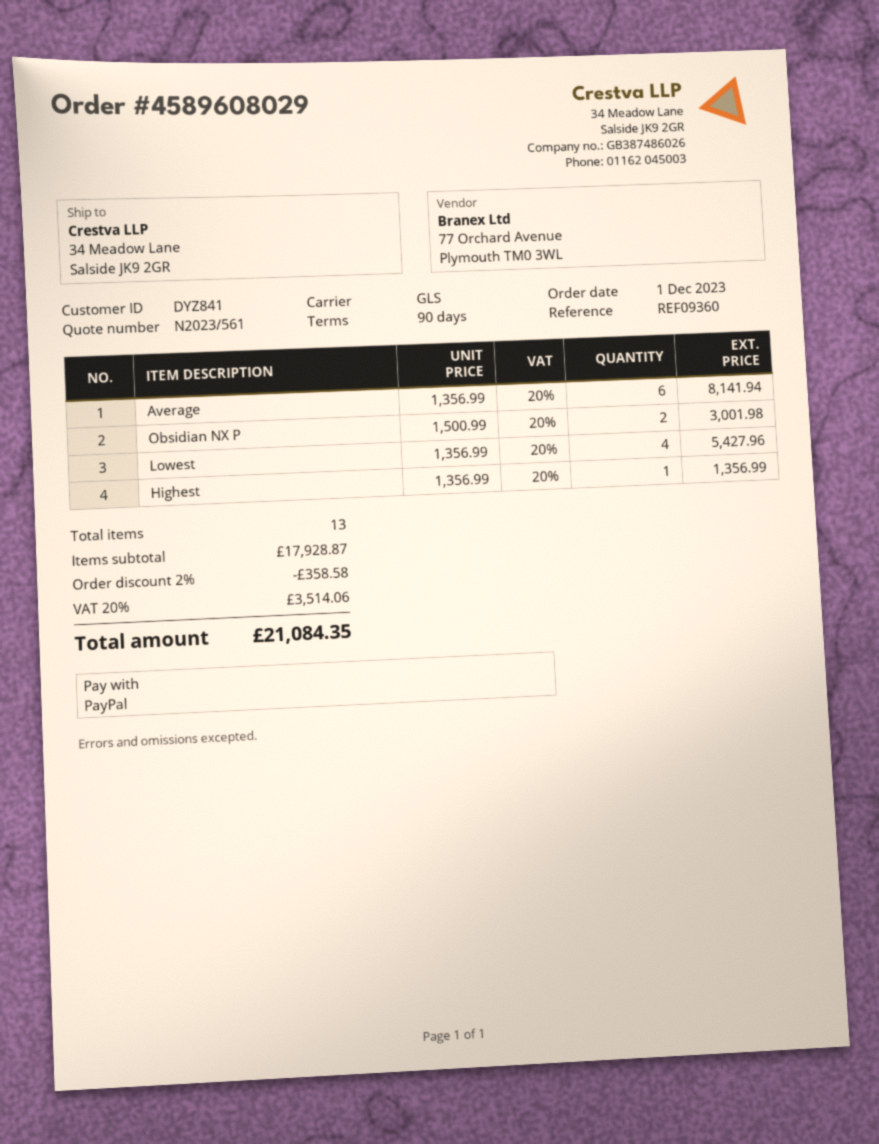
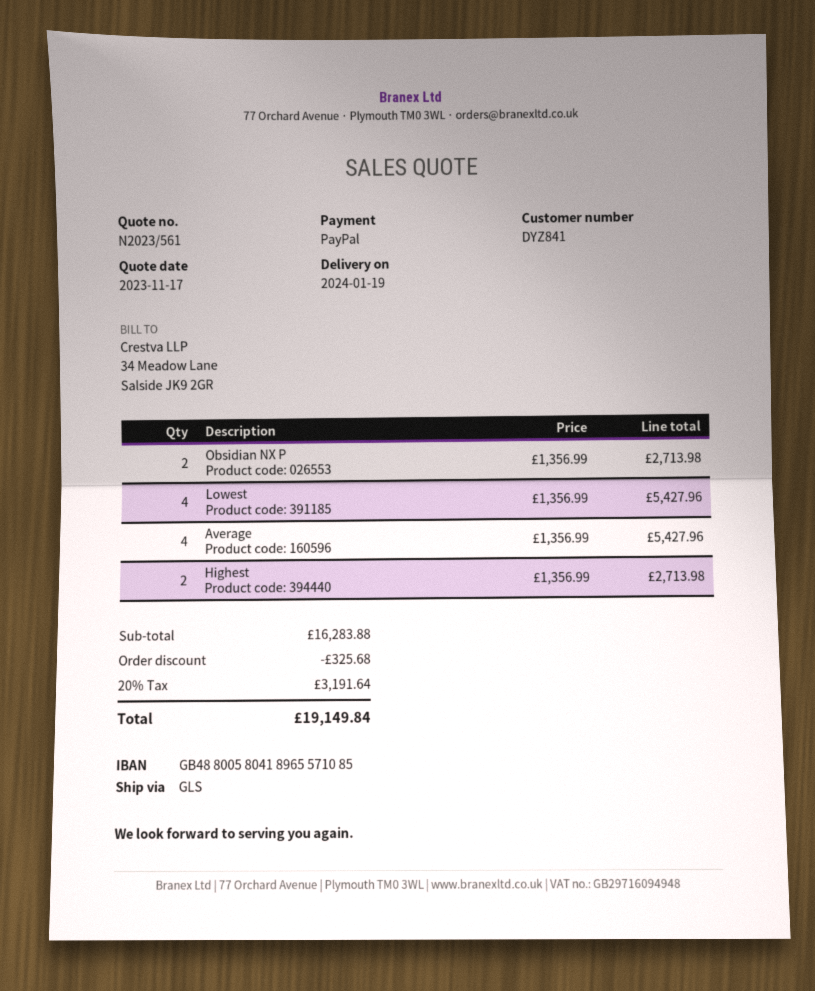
Average: 6 x 1356.99 = 8141.94 -> 4 x 1356.99 = 5427.96
Obsidian NX P: 2 x 1500.99 = 3001.98 -> 2 x 1356.99 = 2713.98
Highest: 1 x 1356.99 = 1356.99 -> 2 x 1356.99 = 2713.98
subtotal: 17928.87 -> 16283.88
discount: 358.58 -> 325.68
tax: 20% = 3514.06 -> 20% = 3191.64
total: 21084.35 -> 19149.84

